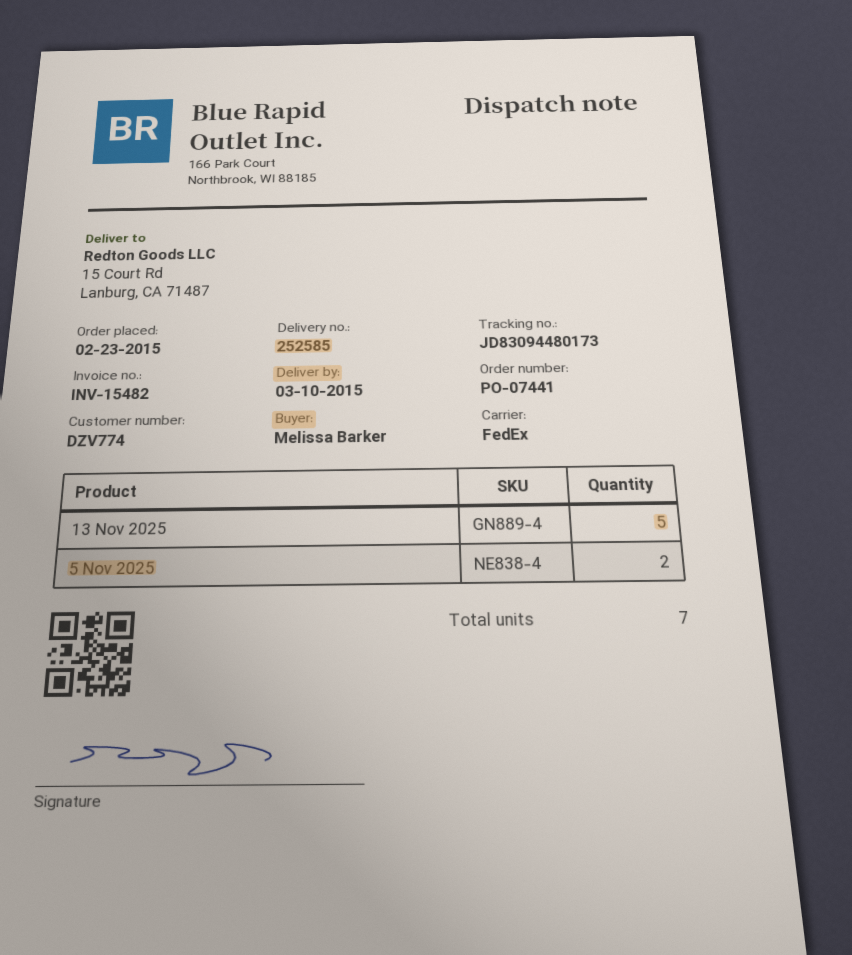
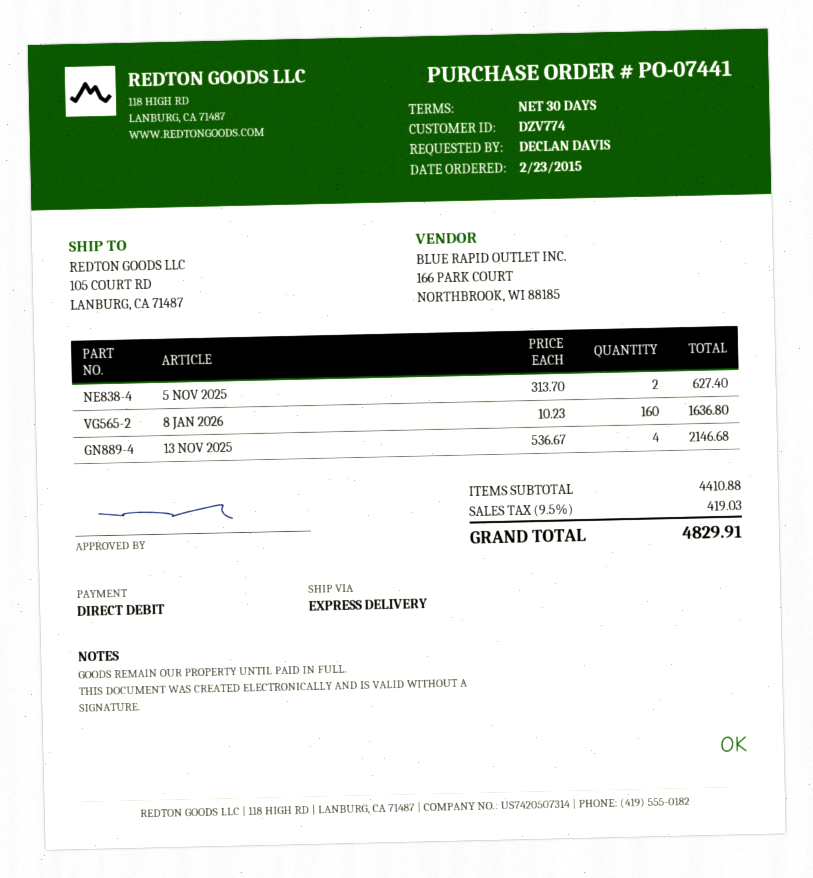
ordered by: Melissa Barker -> DECLAN DAVIS
shipping method: FedEx -> express
ship to: 15 Court Rd, Lanburg, CA 71487 -> 105 COURT RD, LANBURG, CA 71487
13 Nov 2025: 5 -> 4
8 JAN 2026: none -> 160

